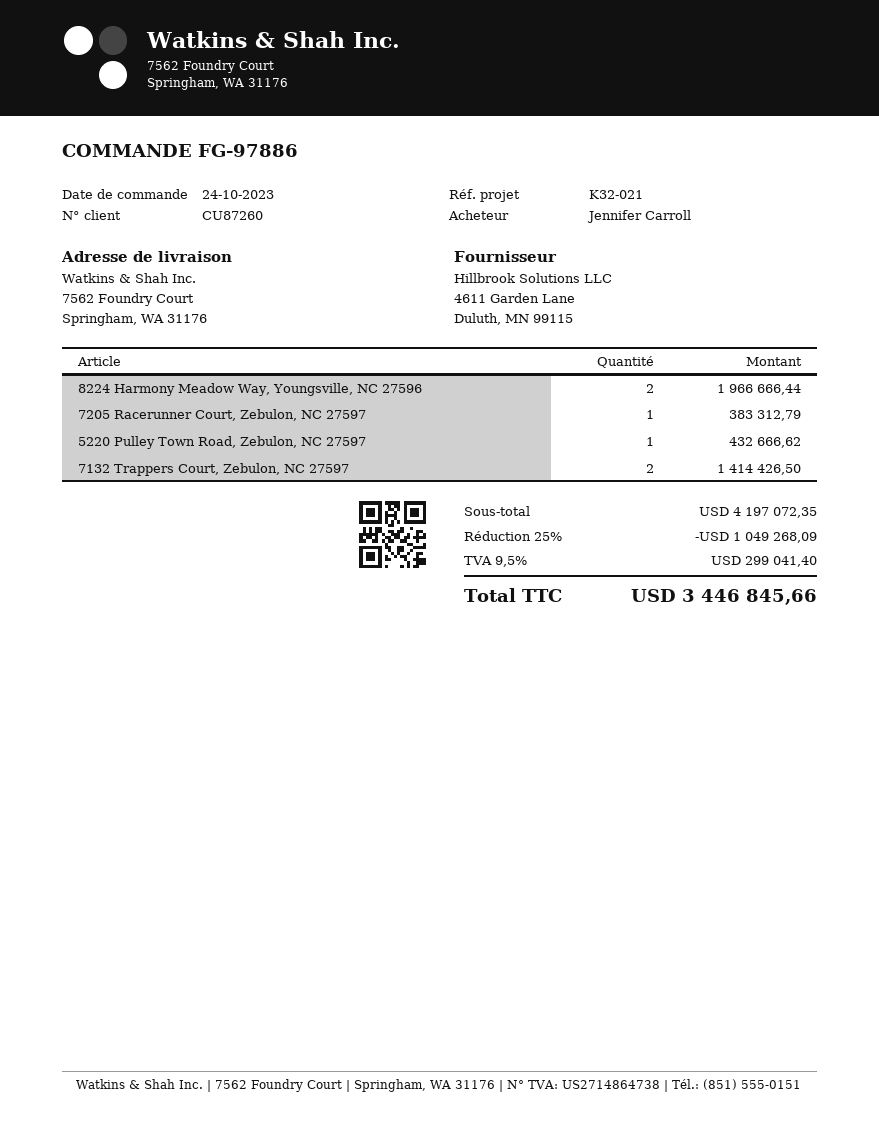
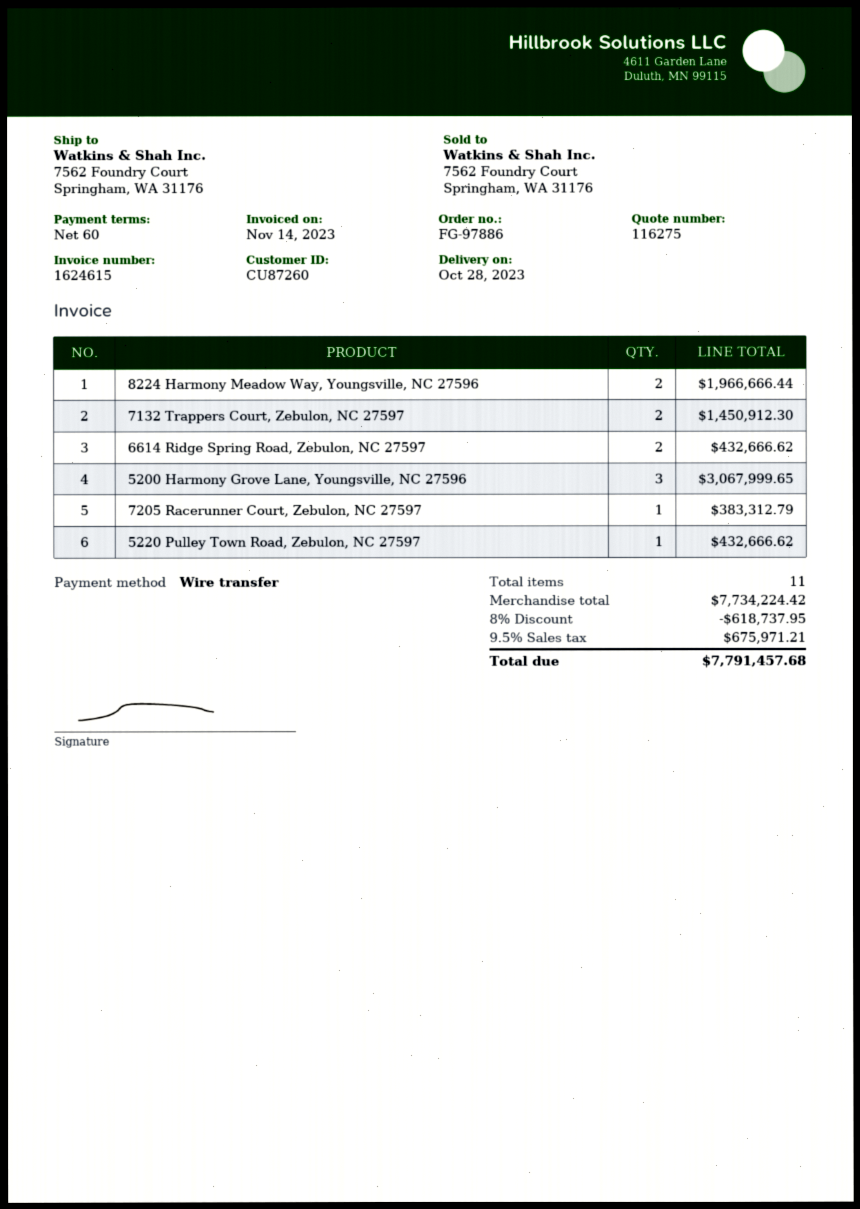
7132 Trappers Court, Zebulon, NC 27597: 2 for 1414426.50 -> 2 for 1450912.30
6614 Ridge Spring Road, Zebulon, NC 27597: none -> 2 for 432666.62
5200 Harmony Grove Lane, Youngsville, NC 27596: none -> 3 for 3067999.65
subtotal: 4197072.35 -> 7734224.42
discount: 25% = 1049268.09 -> 8% = 618737.95
tax: 9.5% = 299041.40 -> 9.5% = 675971.21
total: 3446845.66 -> 7791457.68

